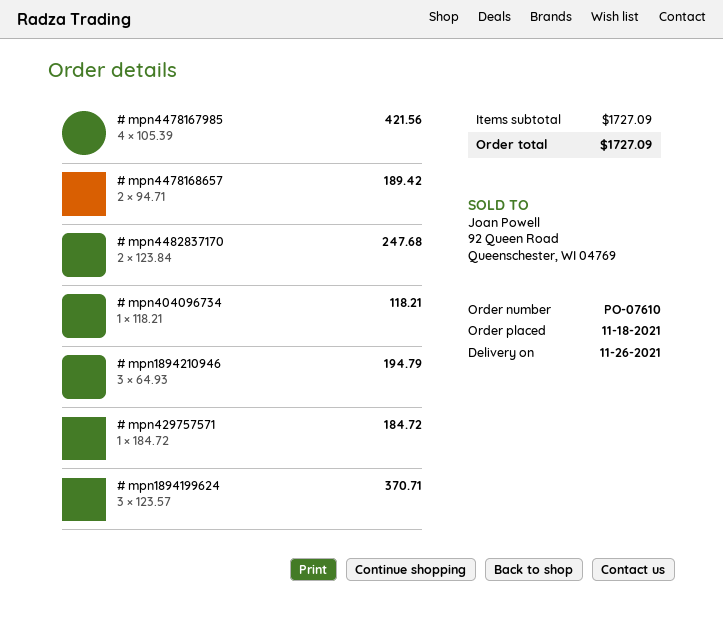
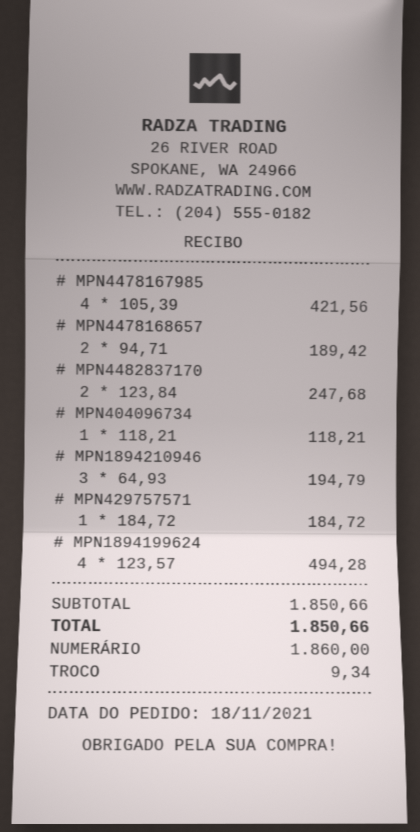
# mpn1894199624: 3 x 123.57 = 370.71 -> 4 x 123.57 = 494.28
subtotal: 1727.09 -> 1850.66
total: 1727.09 -> 1850.66

